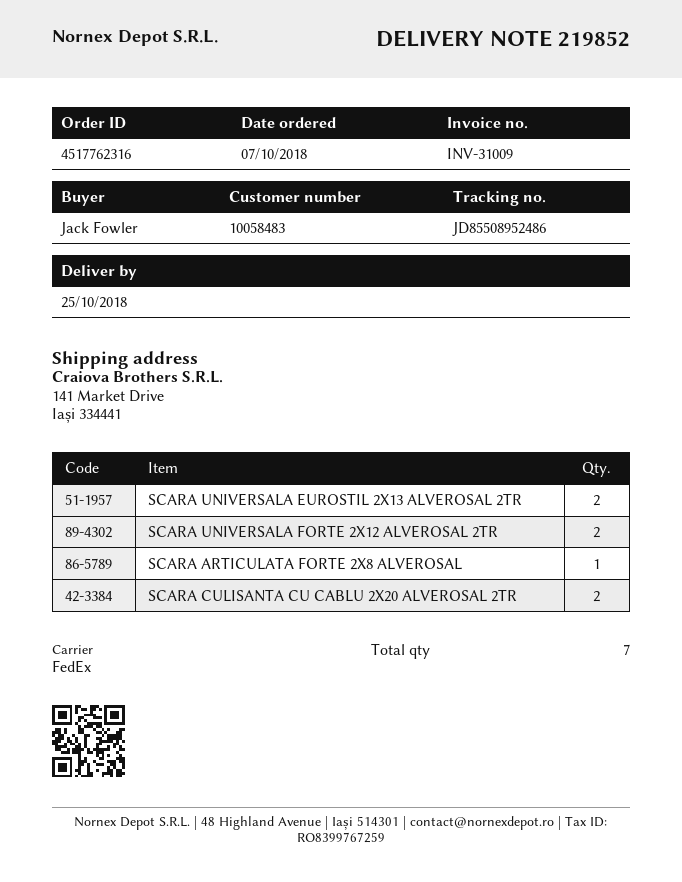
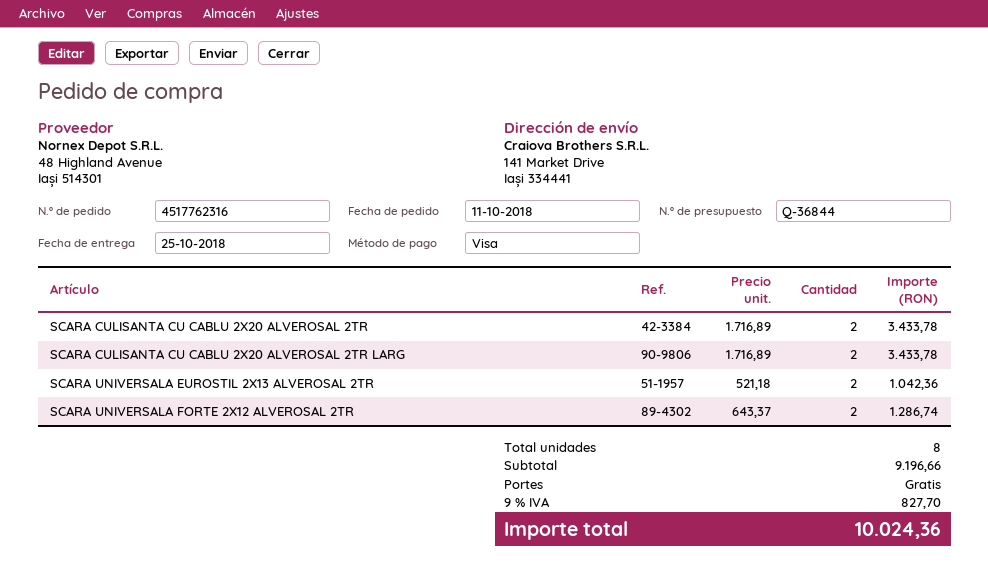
order date: 2018-10-07 -> 2018-10-11
SCARA ARTICULATA FORTE 2X8 ALVEROSAL: 1 -> none
SCARA CULISANTA CU CABLU 2X20 ALVEROSAL 2TR LARG: none -> 2
total quantity: 7 -> 8

